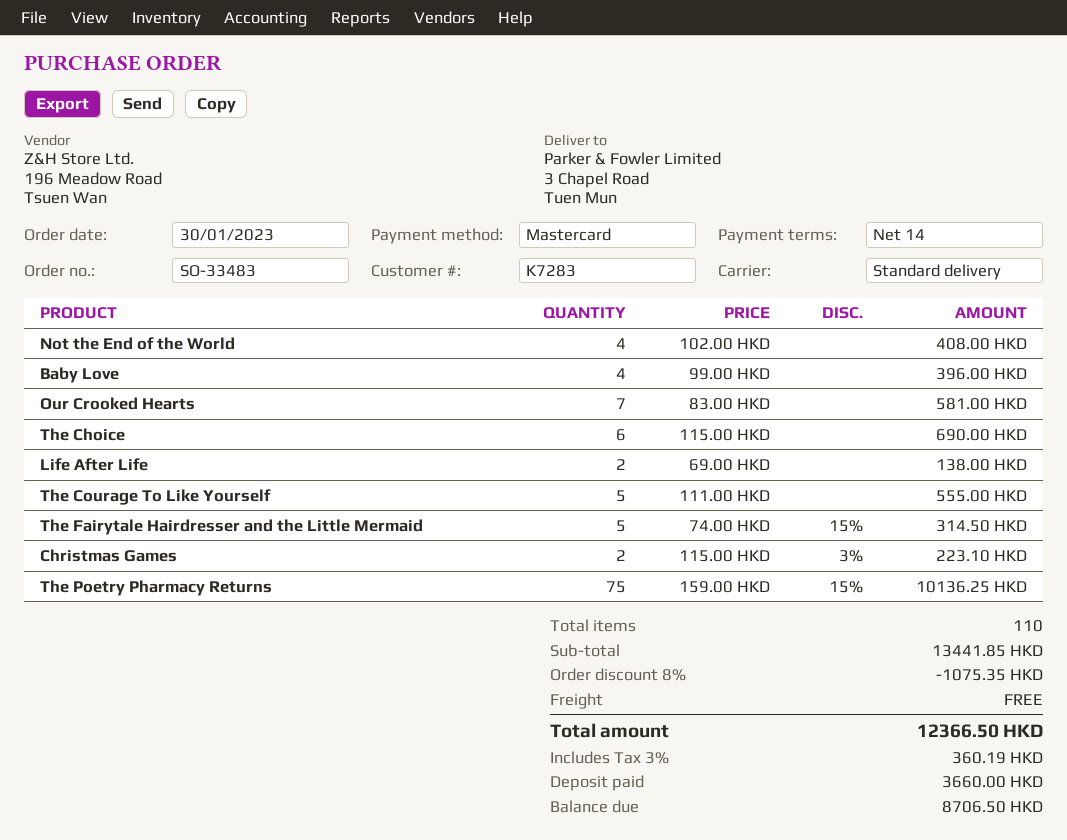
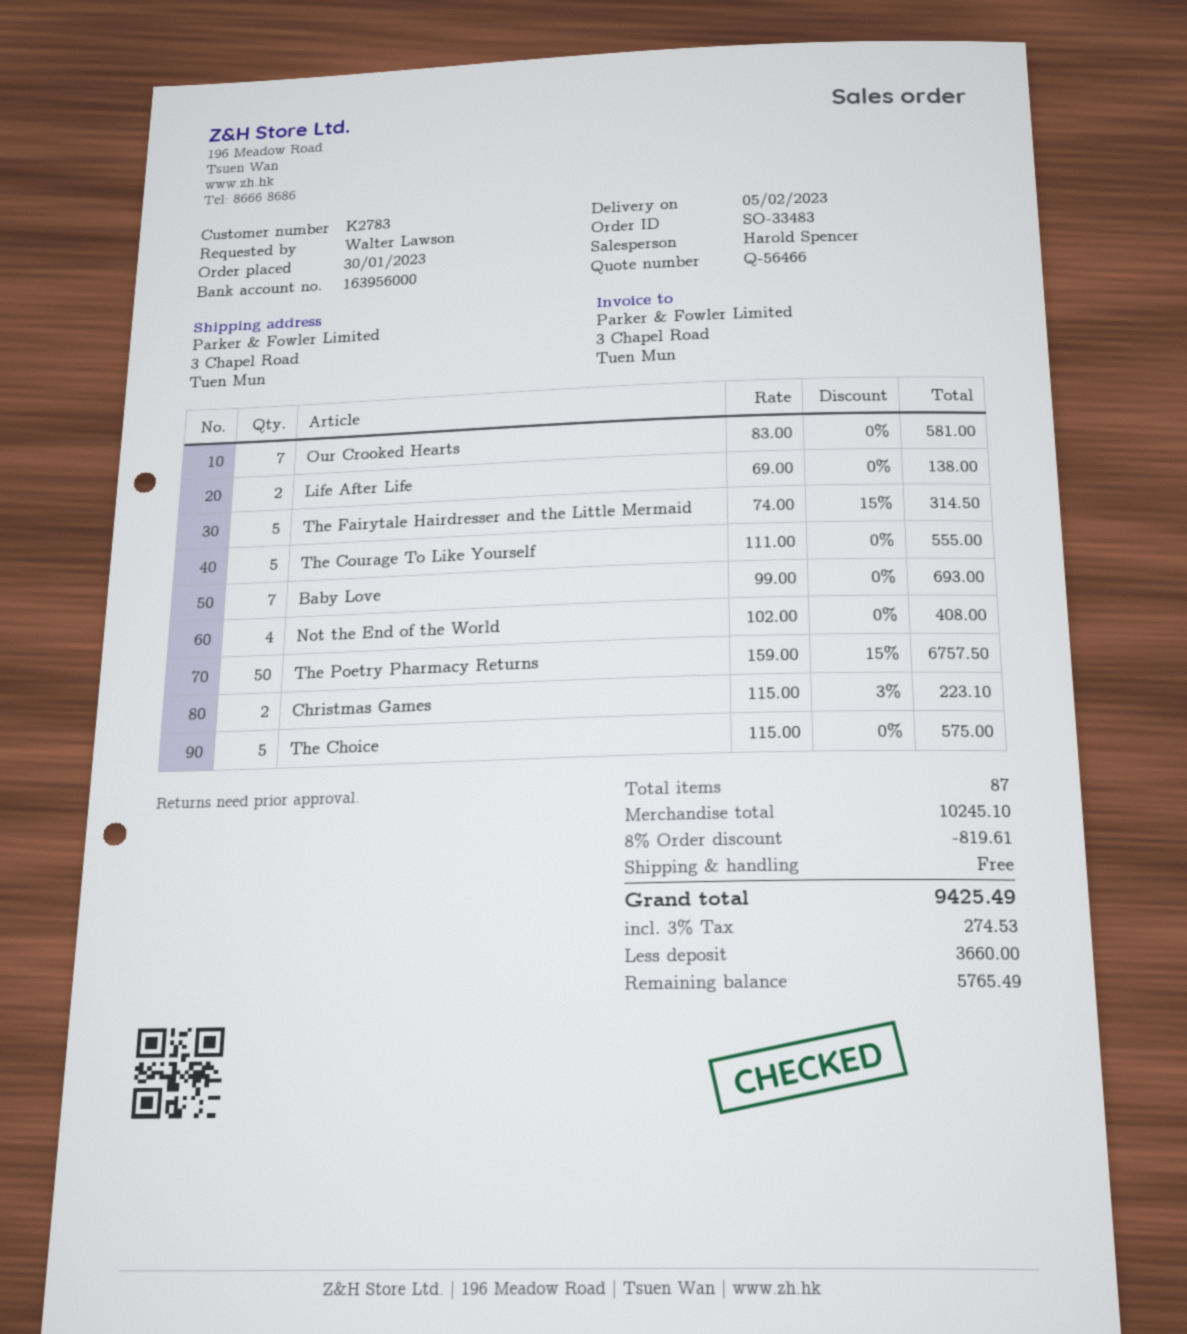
customer number: K7283 -> K2783
Baby Love: 4 x 99.00 = 396.00 -> 7 x 99.00 = 693.00
The Choice: 6 x 115.00 = 690.00 -> 5 x 115.00 = 575.00
The Poetry Pharmacy Returns: 75 x 159.00 - 15% = 10136.25 -> 50 x 159.00 - 15% = 6757.50
total quantity: 110 -> 87
subtotal: 13441.85 -> 10245.10
discount: 8% = 1075.35 -> 8% = 819.61
tax: 3% = 360.19 -> 3% = 274.53
total: 12366.50 -> 9425.49
balance: 8706.50 -> 5765.49

